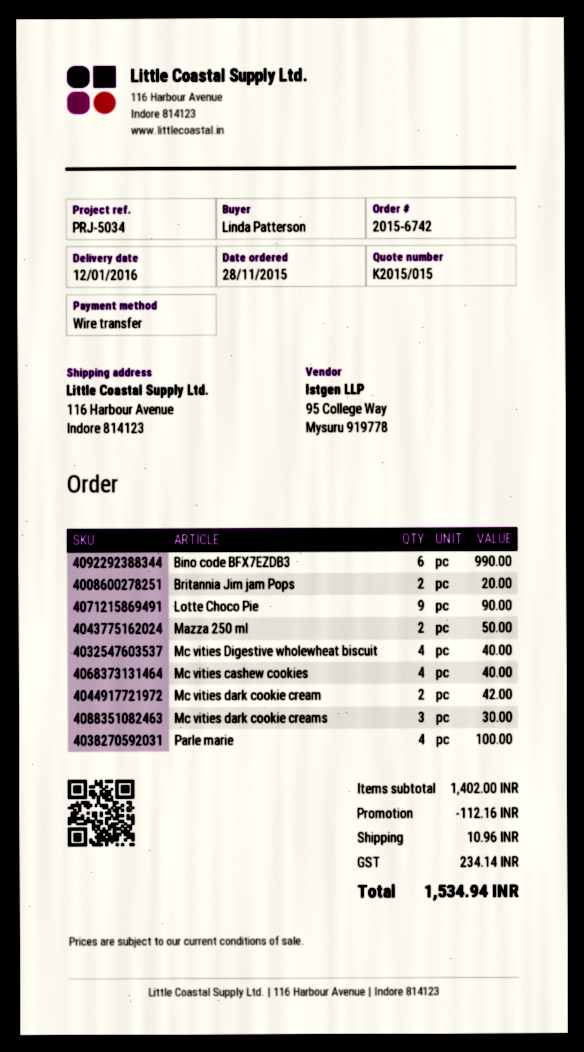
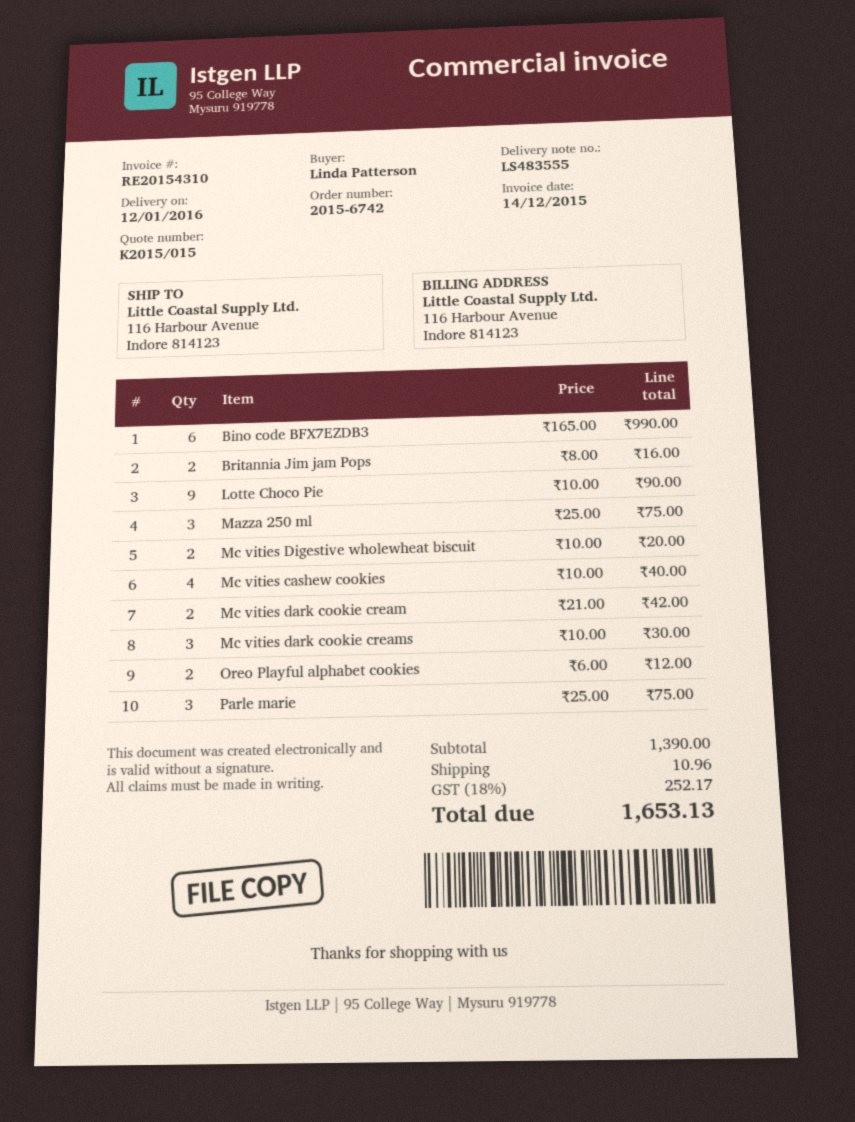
Britannia Jim jam Pops: 2 for 20.00 -> 2 for 16.00
Mazza 250 ml: 2 for 50.00 -> 3 for 75.00
Mc vities Digestive wholewheat biscuit: 4 for 40.00 -> 2 for 20.00
Parle marie: 4 for 100.00 -> 3 for 75.00
Oreo Playful alphabet cookies: none -> 2 for 12.00
subtotal: 1402.00 -> 1390.00
discount: 112.16 -> none
tax: 234.14 -> 252.17
total: 1534.94 -> 1653.13

